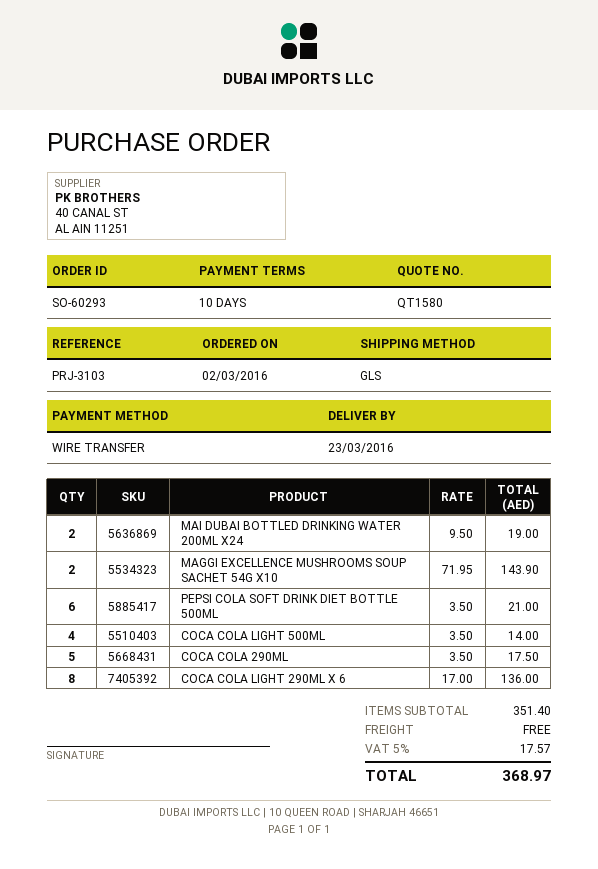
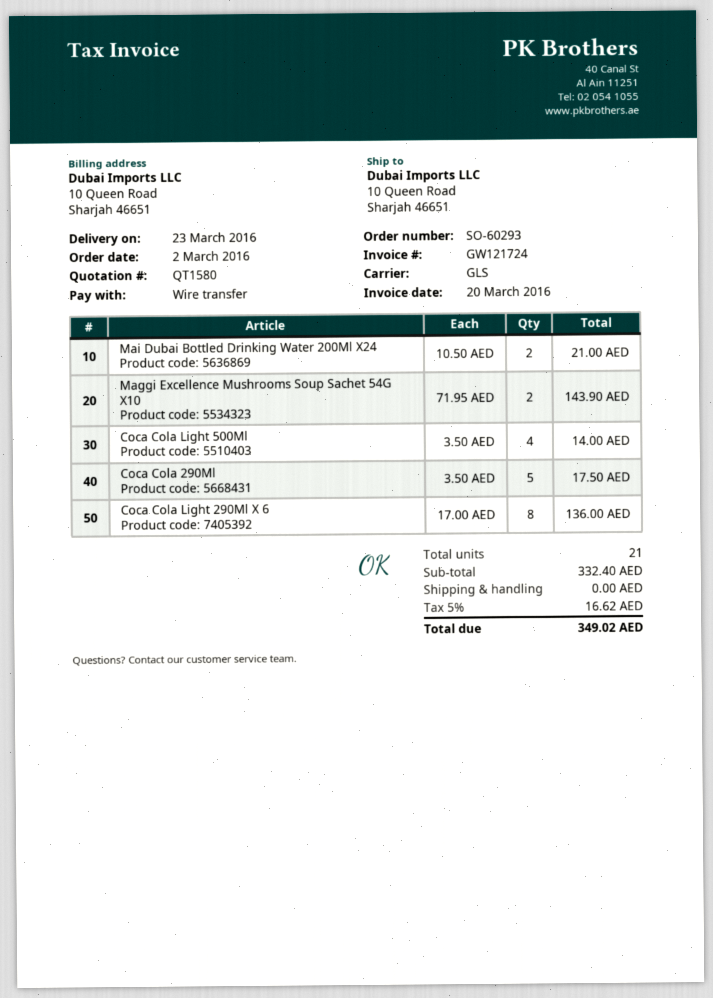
MAI DUBAI BOTTLED DRINKING WATER 200ML X24: 2 x 9.50 = 19.00 -> 2 x 10.50 = 21.00
PEPSI COLA SOFT DRINK DIET BOTTLE 500ML: 6 x 3.50 = 21.00 -> none
subtotal: 351.40 -> 332.40
tax: 5% = 17.57 -> 5% = 16.62
total: 368.97 -> 349.02

